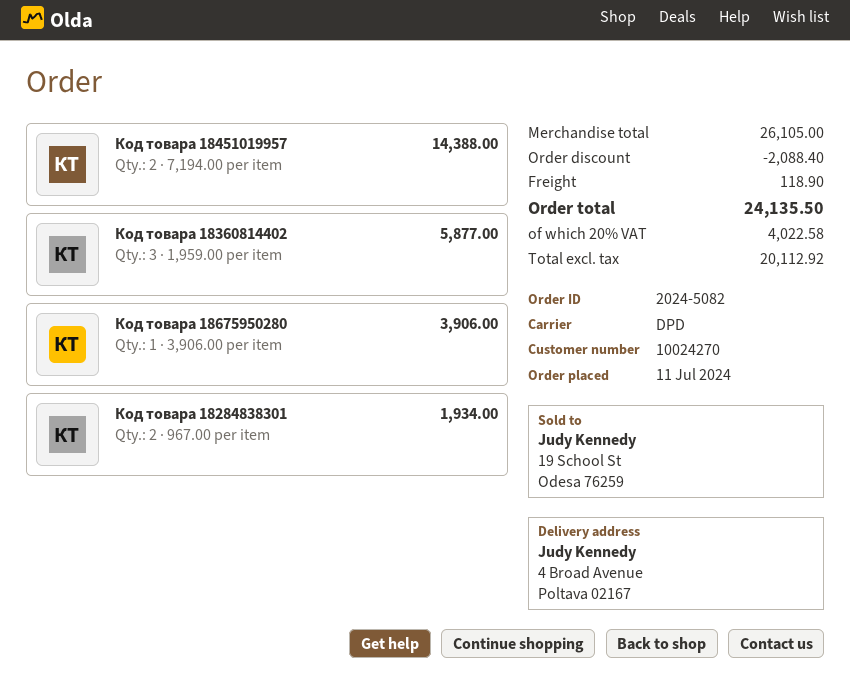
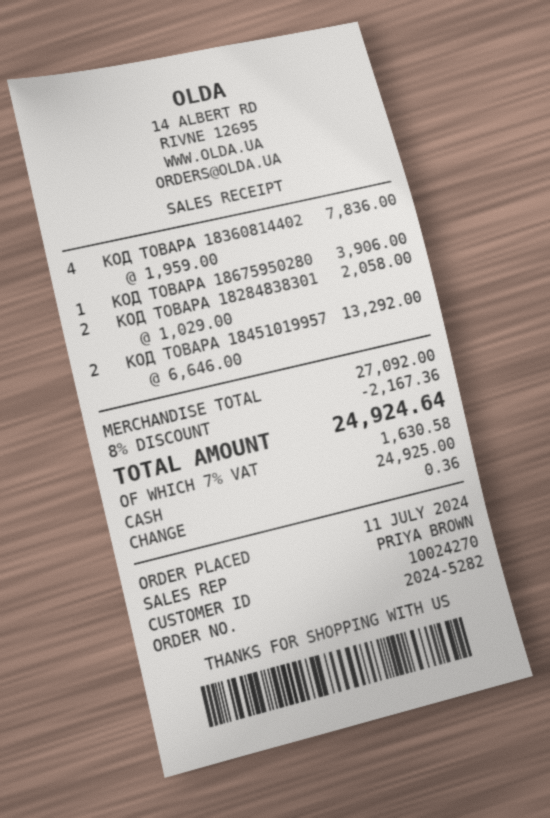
order number: 2024-5082 -> 2024-5282
Код товара 18451019957: 2 x 7194.00 = 14388.00 -> 2 x 6646.00 = 13292.00
Код товара 18360814402: 3 x 1959.00 = 5877.00 -> 4 x 1959.00 = 7836.00
Код товара 18284838301: 2 x 967.00 = 1934.00 -> 2 x 1029.00 = 2058.00
subtotal: 26105.00 -> 27092.00
discount: 2088.40 -> 2167.36
shipping: 118.90 -> none
tax: 20% = 4022.58 -> 7% = 1630.58
total: 24135.50 -> 24924.64

